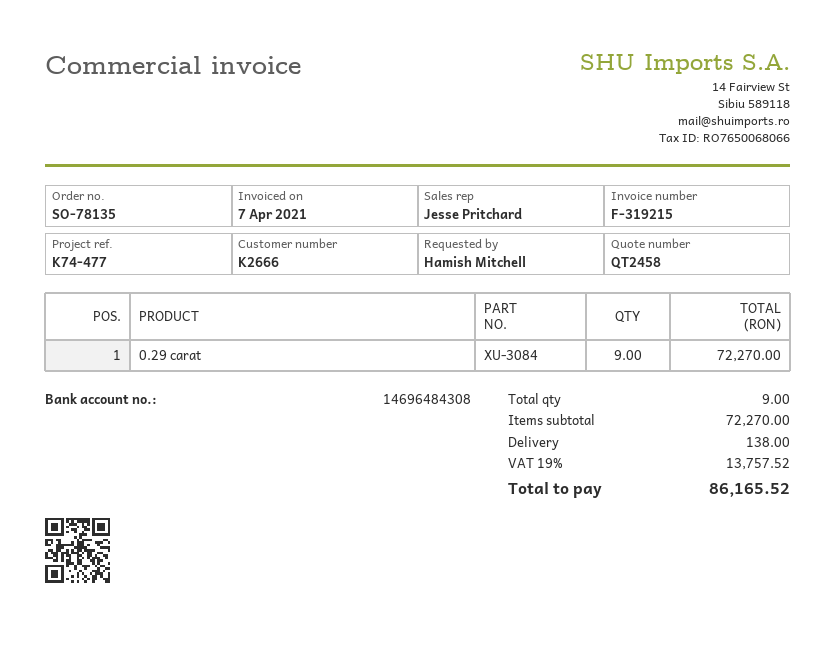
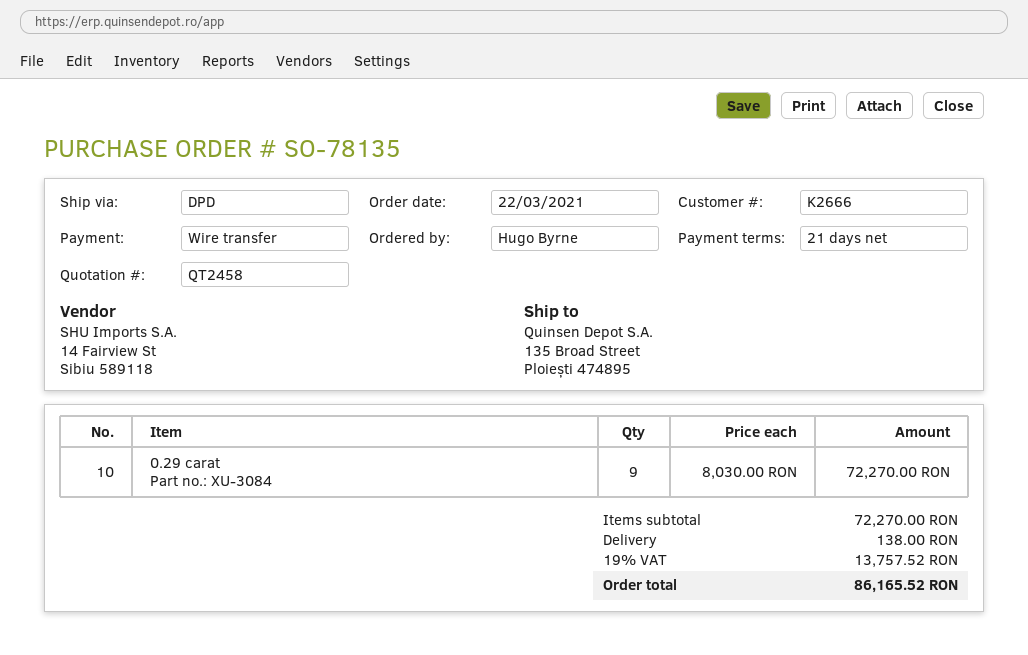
ordered by: Hamish Mitchell -> Hugo Byrne

